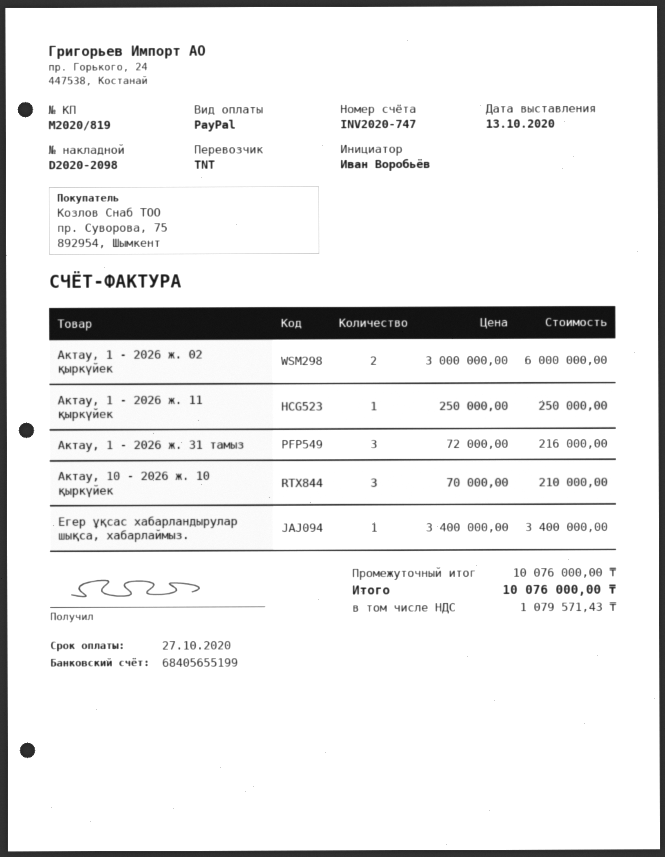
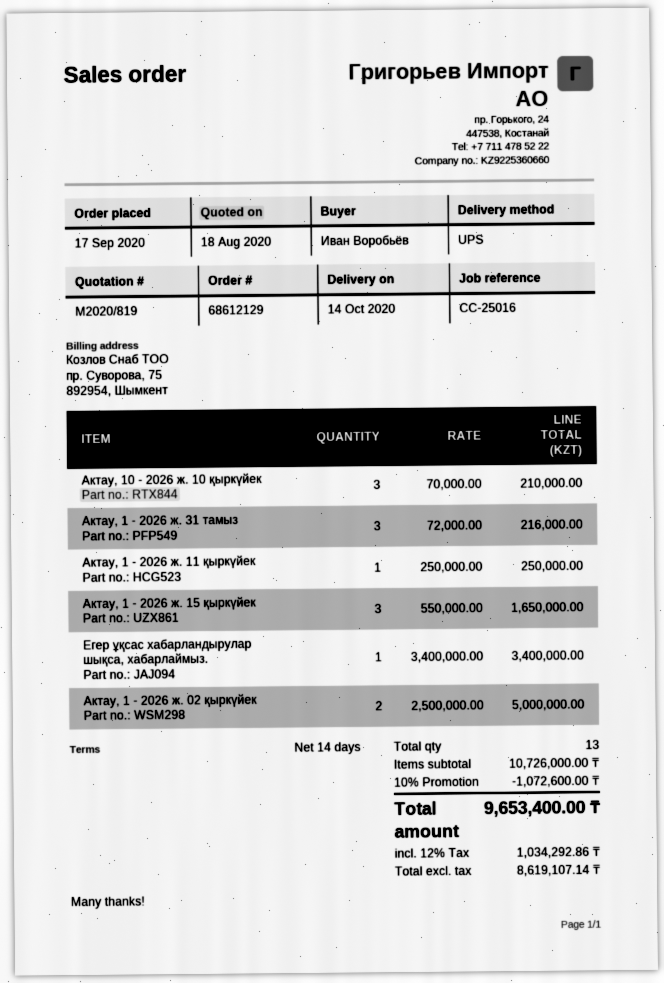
shipping method: TNT -> UPS
Актау, 1 - 2026 ж. 02 қыркүйек: 2 x 3000000.00 = 6000000.00 -> 2 x 2500000.00 = 5000000.00
Актау, 1 - 2026 ж. 15 қыркүйек: none -> 3 x 550000.00 = 1650000.00
subtotal: 10076000.00 -> 10726000.00
discount: none -> 10% = 1072600.00
tax: 1079571.43 -> 1034292.86
total: 10076000.00 -> 9653400.00

